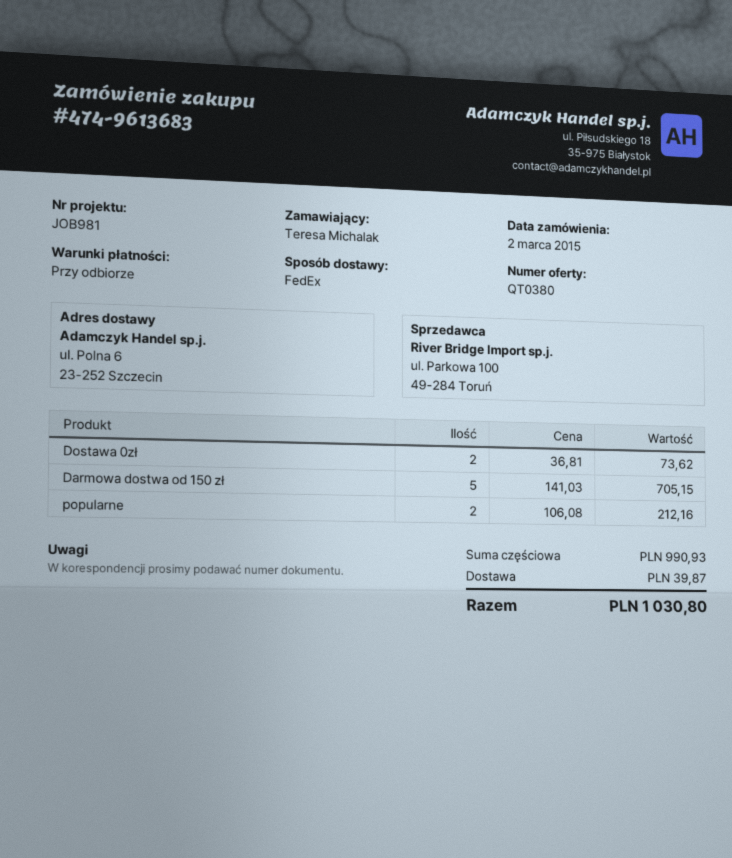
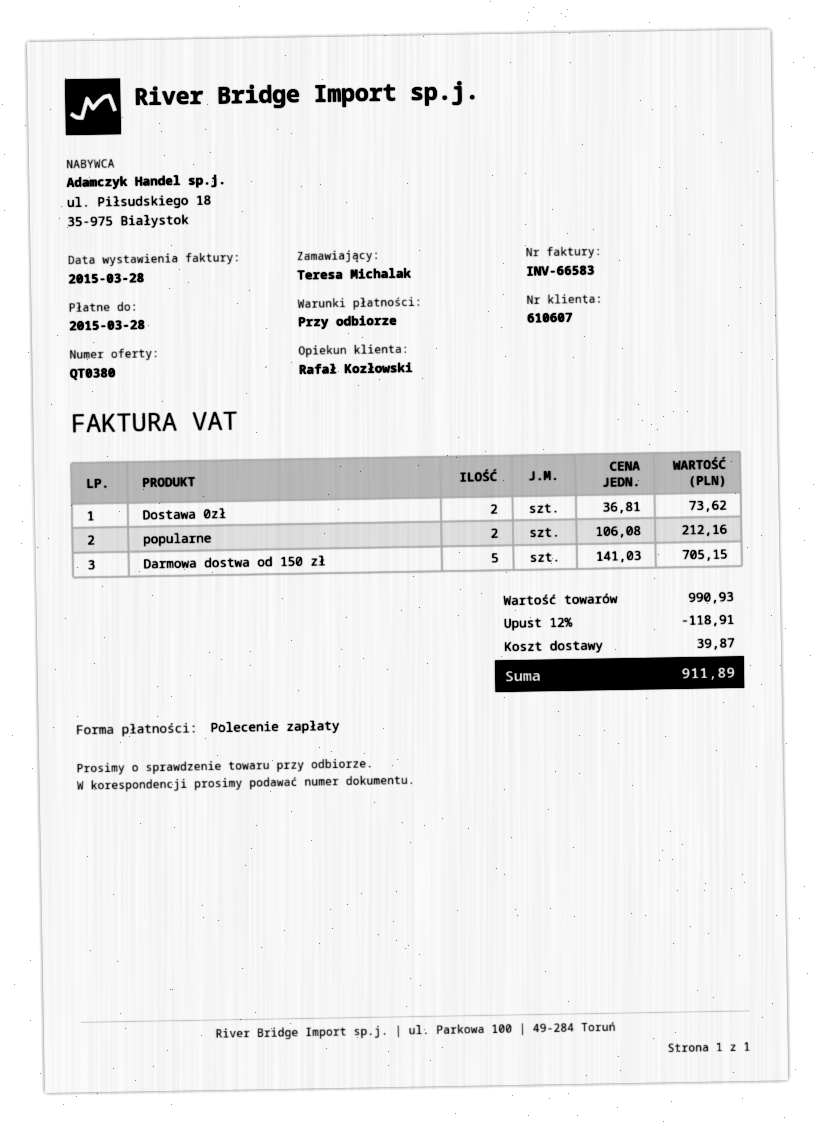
discount: none -> 12% = 118.91
total: 1030.80 -> 911.89

